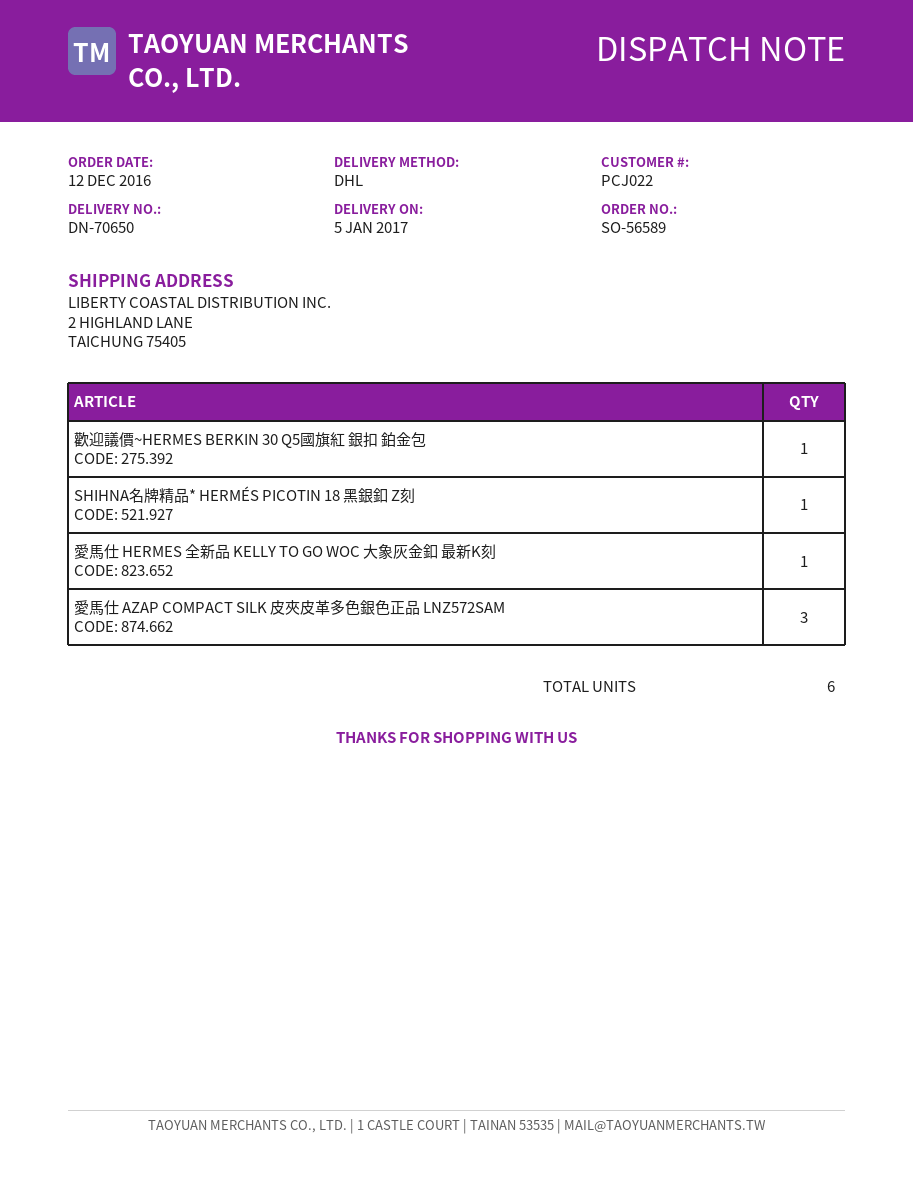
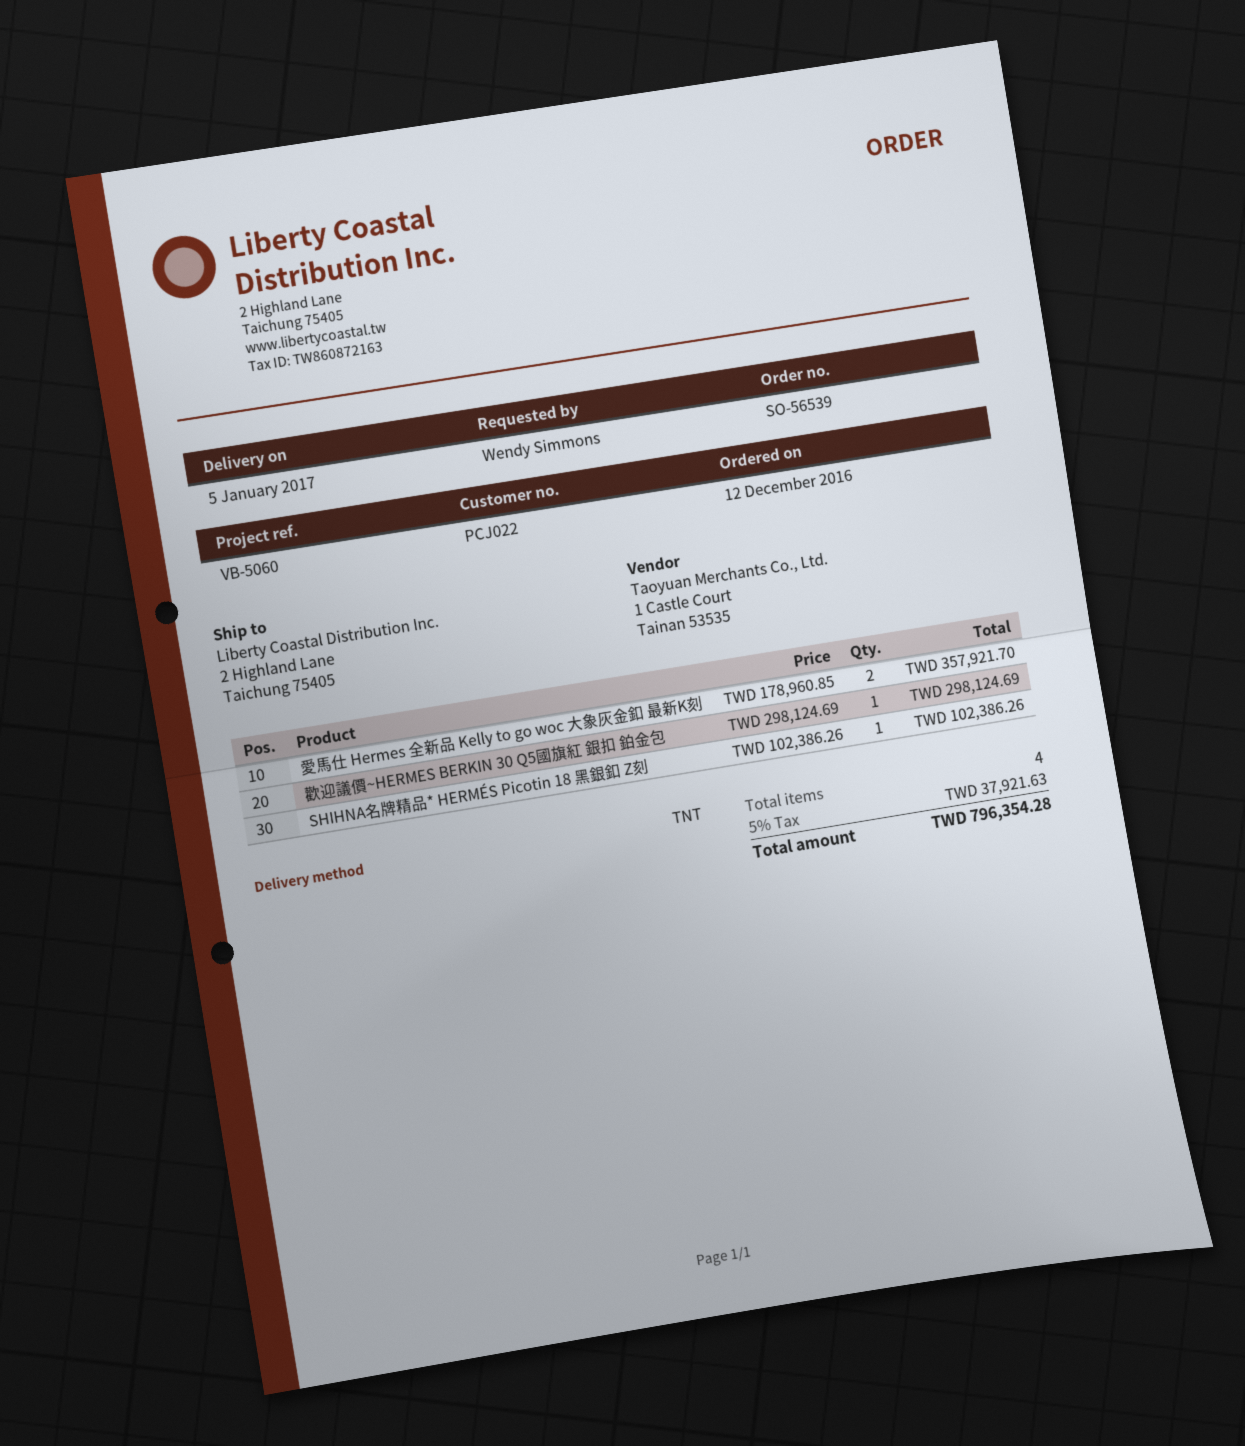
order number: SO-56589 -> SO-56539
shipping method: DHL -> TNT
愛馬仕 HERMES 全新品 KELLY TO GO WOC 大象灰金釦 最新K刻: 1 -> 2
愛馬仕 AZAP COMPACT SILK 皮夾皮革多色銀色正品 LNZ572SAM: 3 -> none
total quantity: 6 -> 4

